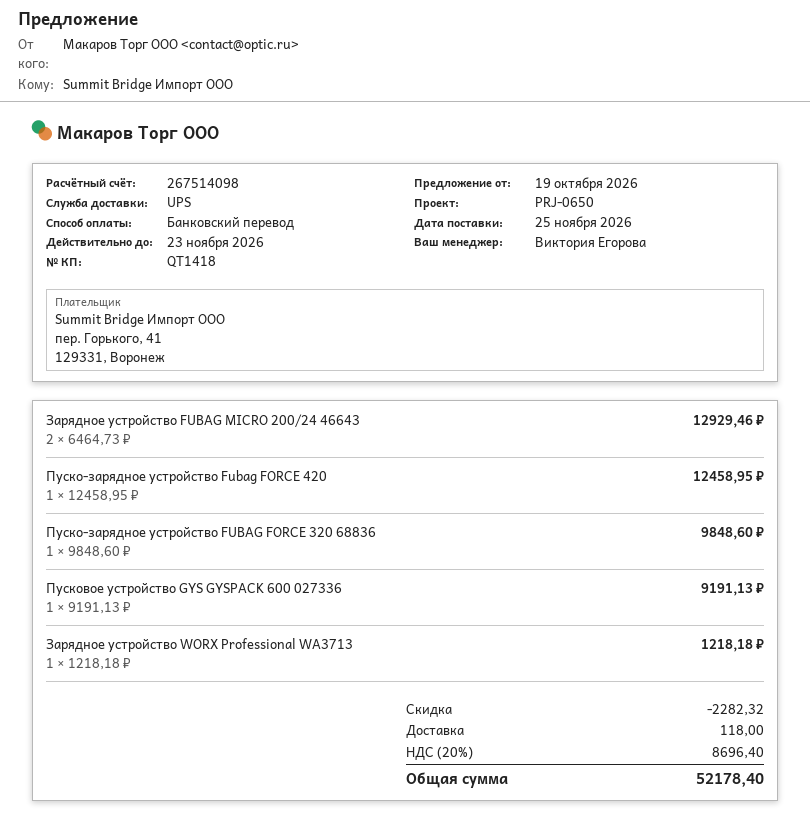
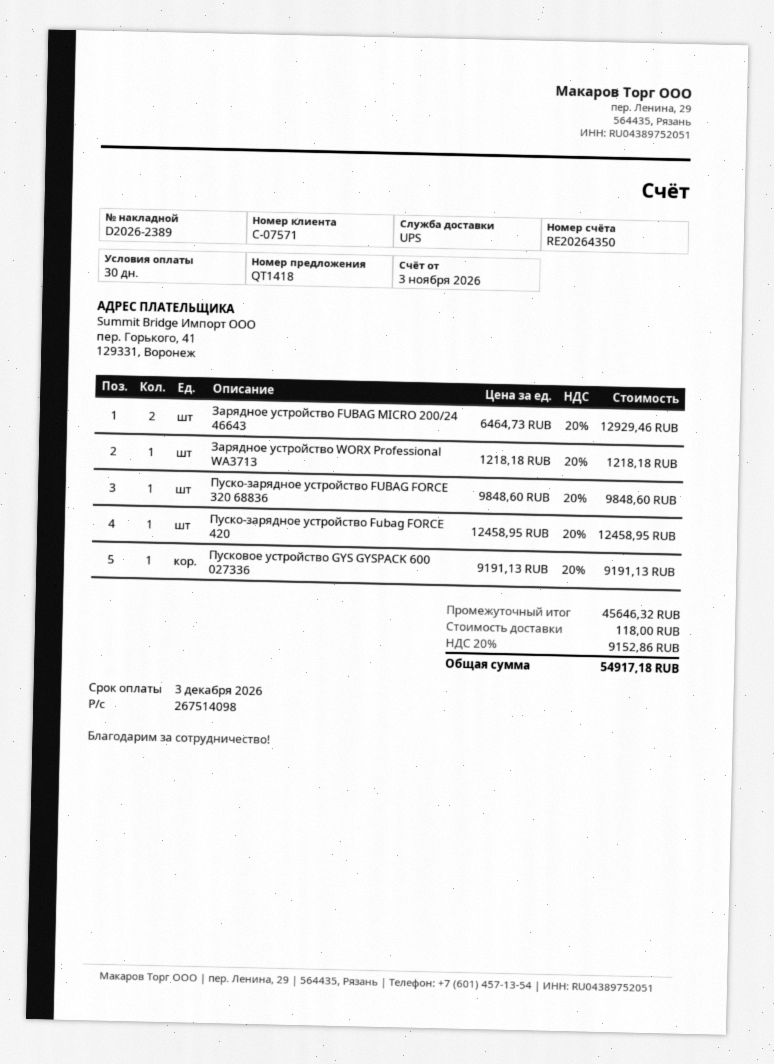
discount: 2282.32 -> none
tax: 20% = 8696.40 -> 20% = 9152.86
total: 52178.40 -> 54917.18

